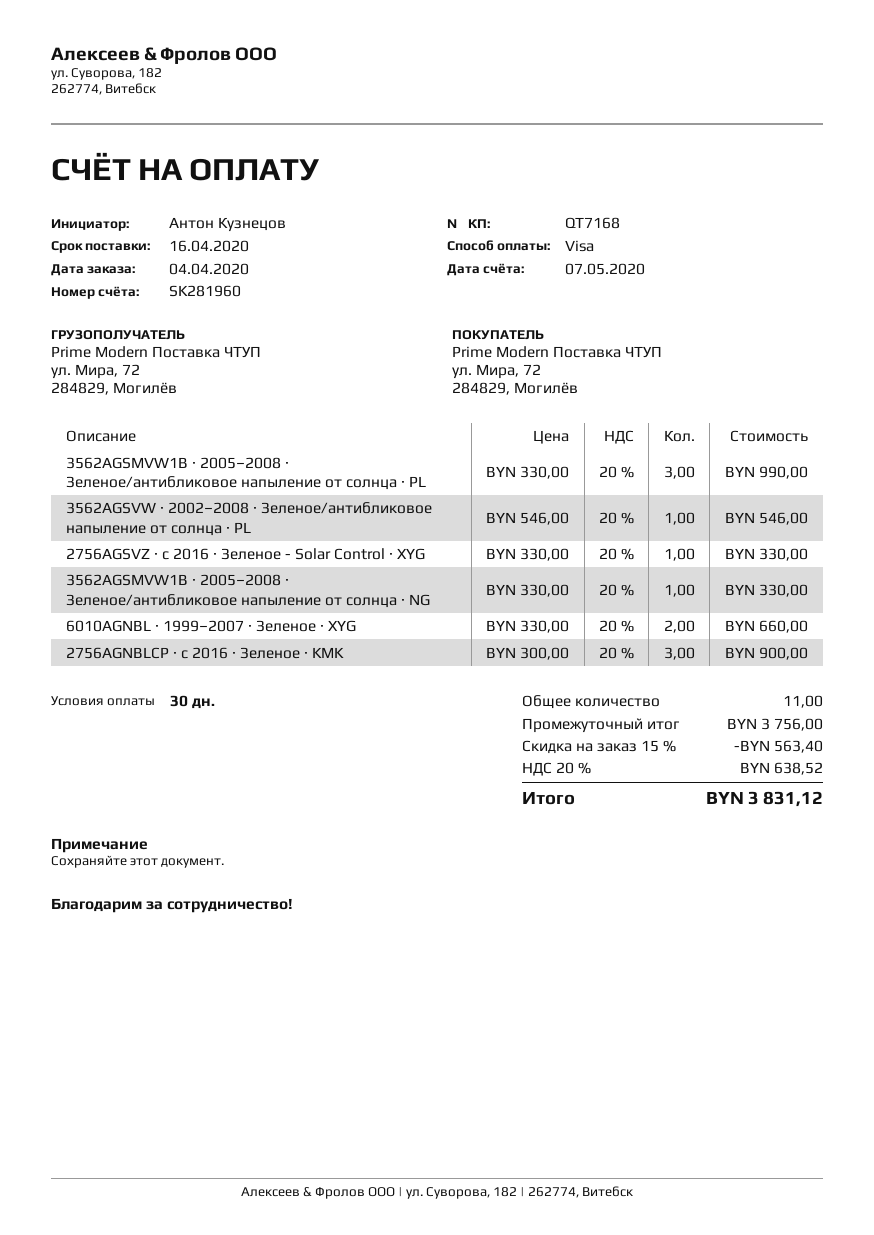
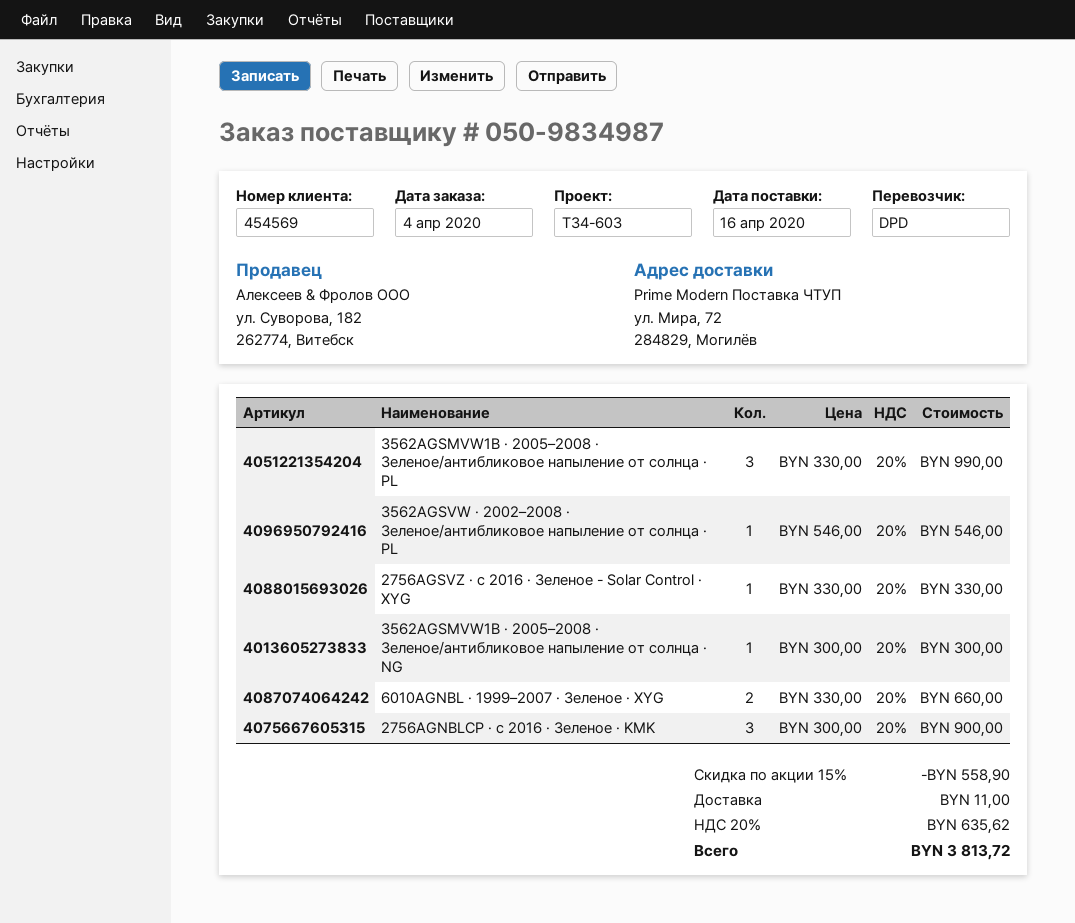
3562AGSMVW1B · 2005–2008 · Зеленое/антибликовое напыление от солнца · NG: 1 x 330.00 = 330.00 -> 1 x 300.00 = 300.00
discount: 15% = 563.40 -> 15% = 558.90
shipping: none -> 11.00
tax: 20% = 638.52 -> 20% = 635.62
total: 3831.12 -> 3813.72

